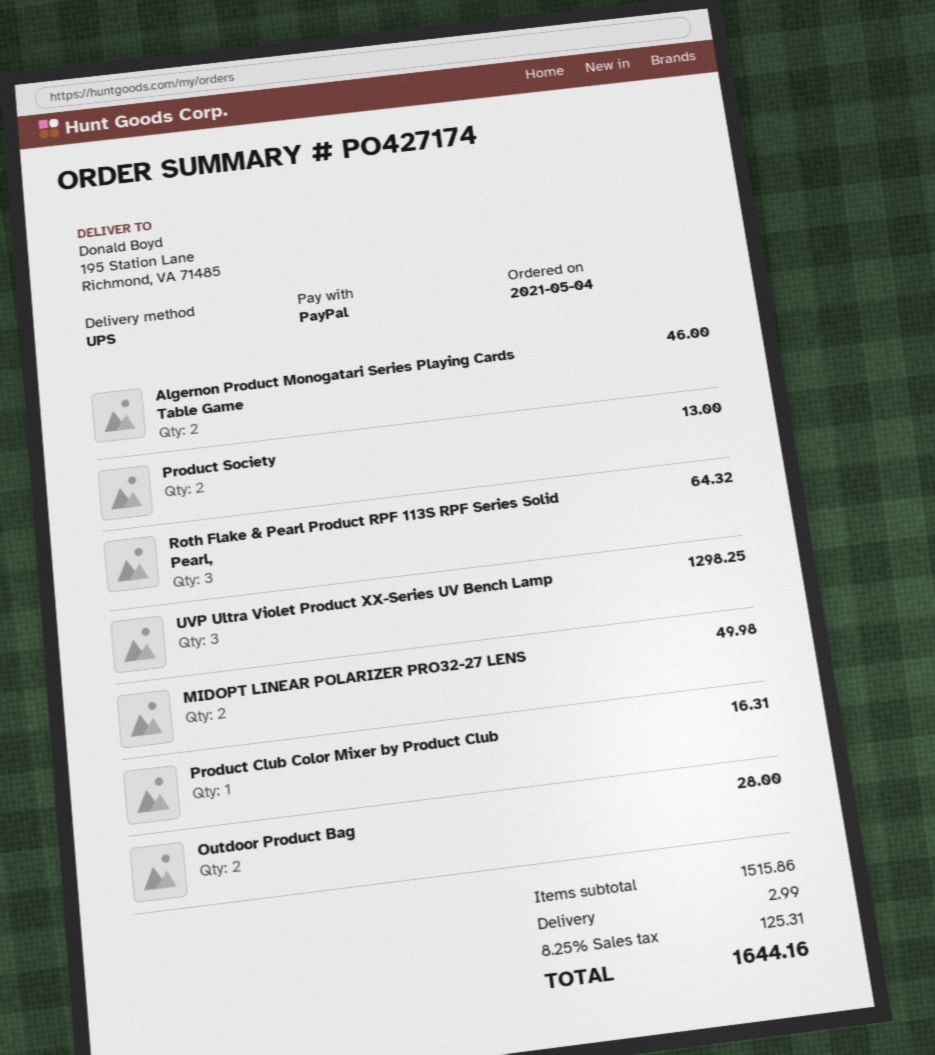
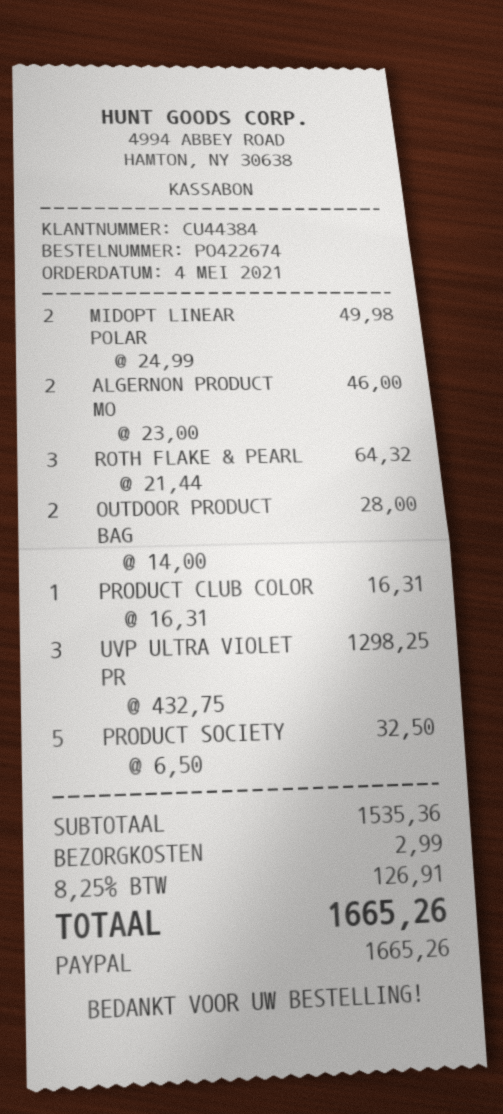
order number: PO427174 -> PO422674
Product Society: 2 for 13.00 -> 5 for 32.50
subtotal: 1515.86 -> 1535.36
tax: 8.25% = 125.31 -> 8.25% = 126.91
total: 1644.16 -> 1665.26

